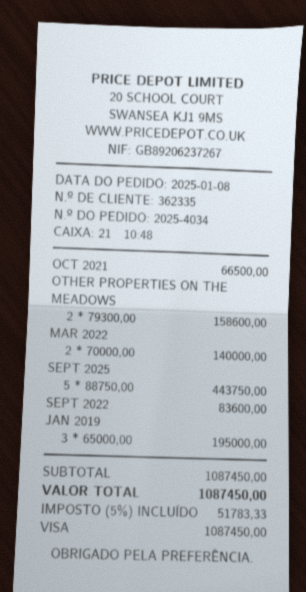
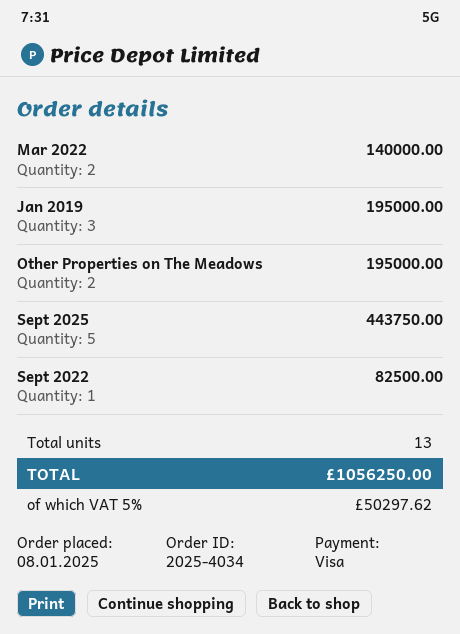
OCT 2021: 1 for 66500.00 -> none
OTHER PROPERTIES ON THE MEADOWS: 2 for 158600.00 -> 2 for 195000.00
SEPT 2022: 1 for 83600.00 -> 1 for 82500.00
tax: 5% = 51783.33 -> 5% = 50297.62
total: 1087450.00 -> 1056250.00

